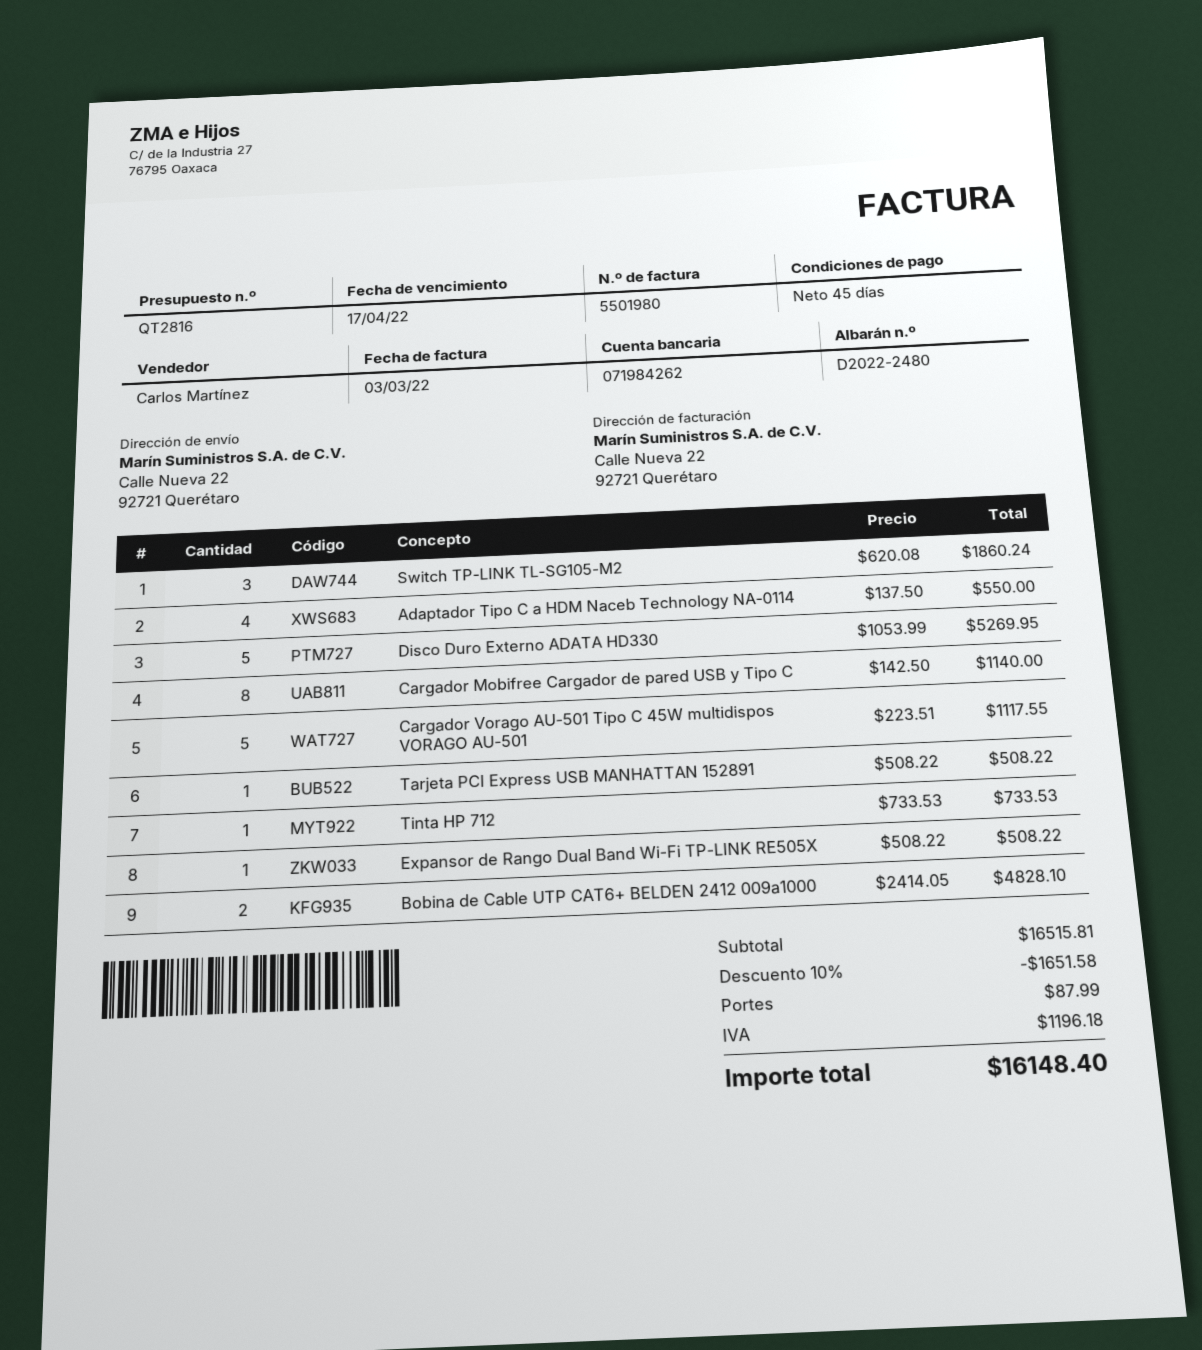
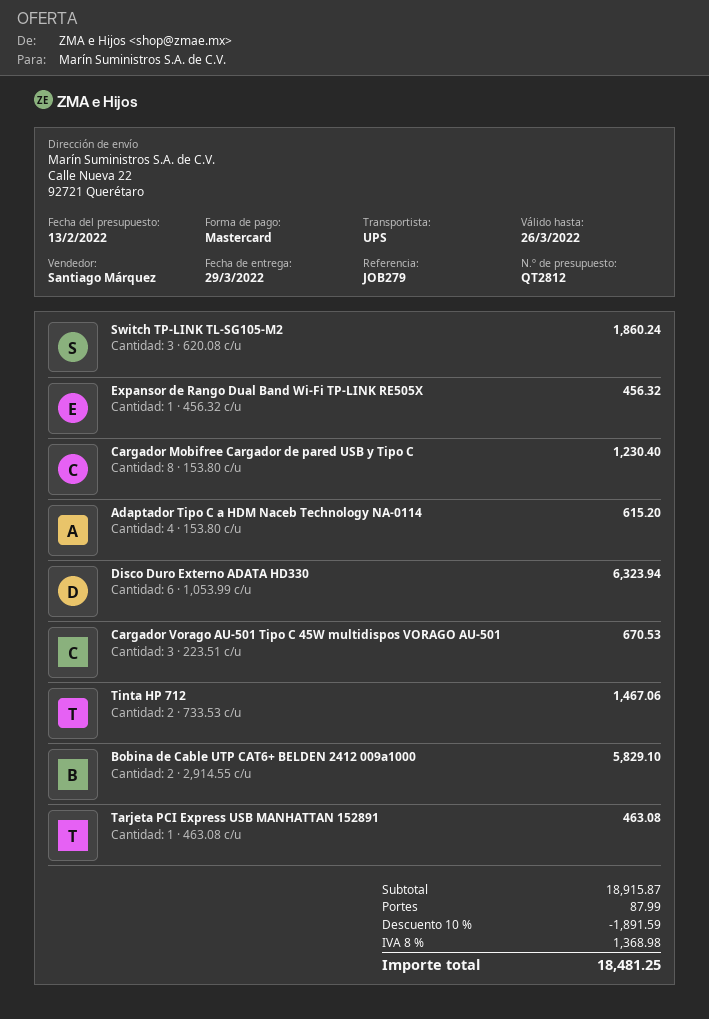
quote number: QT2816 -> QT2812
sales rep: Carlos Martínez -> Santiago Márquez
Adaptador Tipo C a HDM Naceb Technology NA-0114: 4 x 137.50 = 550.00 -> 4 x 153.80 = 615.20
Disco Duro Externo ADATA HD330: 5 x 1053.99 = 5269.95 -> 6 x 1053.99 = 6323.94
Cargador Mobifree Cargador de pared USB y Tipo C: 8 x 142.50 = 1140.00 -> 8 x 153.80 = 1230.40
Cargador Vorago AU-501 Tipo C 45W multidispos VORAGO AU-501: 5 x 223.51 = 1117.55 -> 3 x 223.51 = 670.53
Tarjeta PCI Express USB MANHATTAN 152891: 1 x 508.22 = 508.22 -> 1 x 463.08 = 463.08
Tinta HP 712: 1 x 733.53 = 733.53 -> 2 x 733.53 = 1467.06
Expansor de Rango Dual Band Wi-Fi TP-LINK RE505X: 1 x 508.22 = 508.22 -> 1 x 456.32 = 456.32
Bobina de Cable UTP CAT6+ BELDEN 2412 009a1000: 2 x 2414.05 = 4828.10 -> 2 x 2914.55 = 5829.10
subtotal: 16515.81 -> 18915.87
discount: 10% = 1651.58 -> 10% = 1891.59
tax: 1196.18 -> 1368.98
total: 16148.40 -> 18481.25

